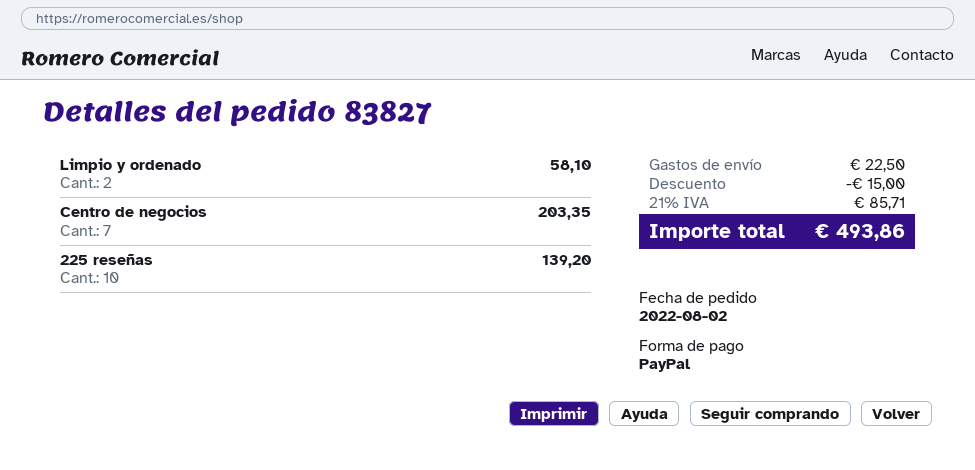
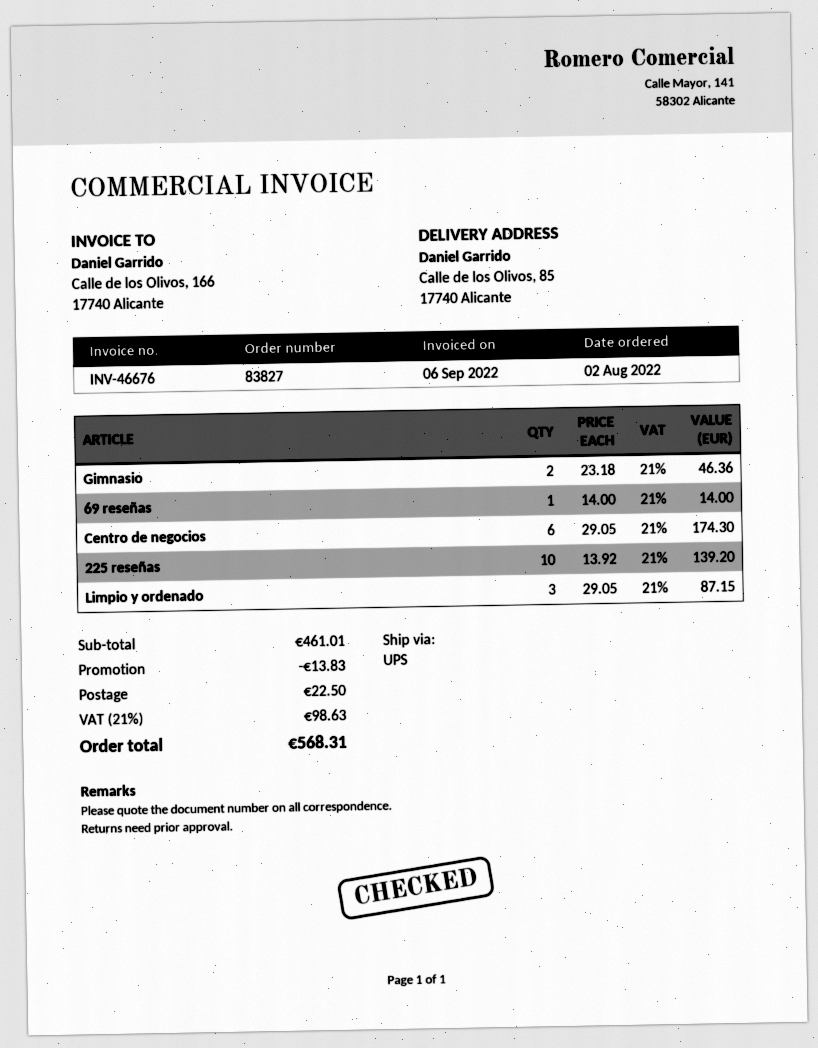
Limpio y ordenado: 2 for 58.10 -> 3 for 87.15
Centro de negocios: 7 for 203.35 -> 6 for 174.30
Gimnasio: none -> 2 for 46.36
69 reseñas: none -> 1 for 14.00
discount: 15.00 -> 13.83
tax: 21% = 85.71 -> 21% = 98.63
total: 493.86 -> 568.31

